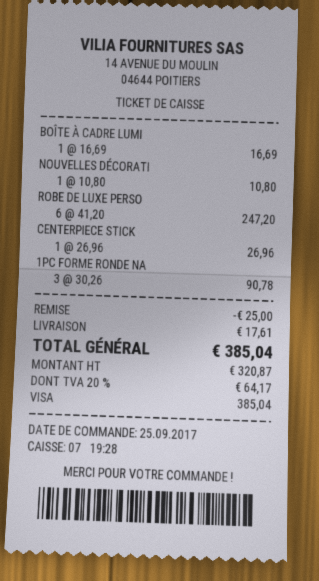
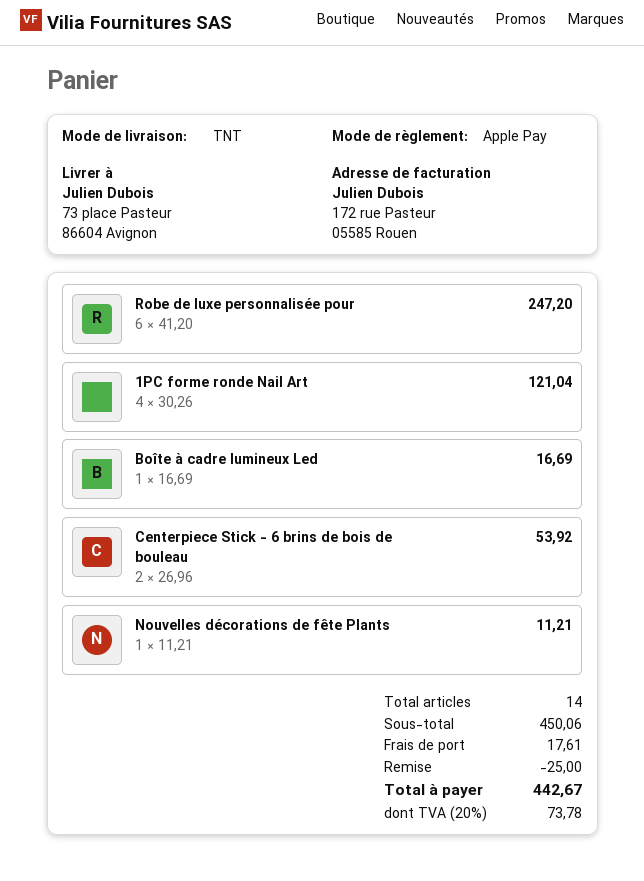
payment method: Visa -> Apple Pay
NOUVELLES DÉCORATI: 1 x 10.80 = 10.80 -> 1 x 11.21 = 11.21
CENTERPIECE STICK: 1 x 26.96 = 26.96 -> 2 x 26.96 = 53.92
1PC FORME RONDE NA: 3 x 30.26 = 90.78 -> 4 x 30.26 = 121.04
tax: 20% = 64.17 -> 20% = 73.78
total: 385.04 -> 442.67

